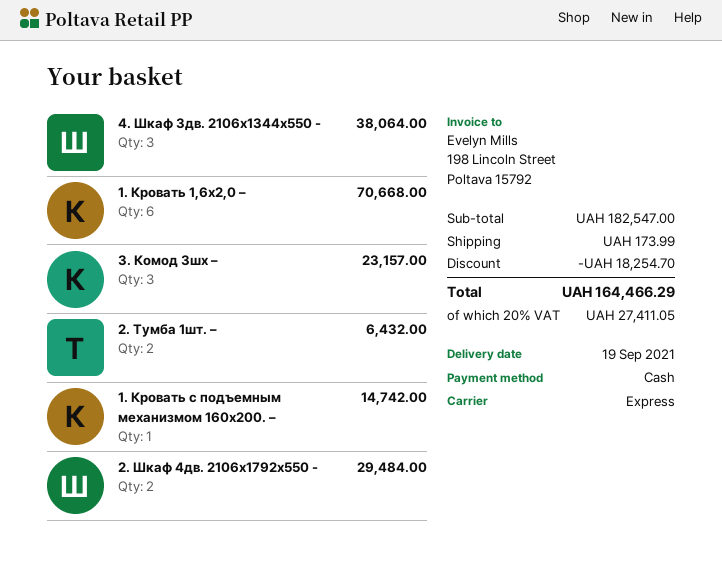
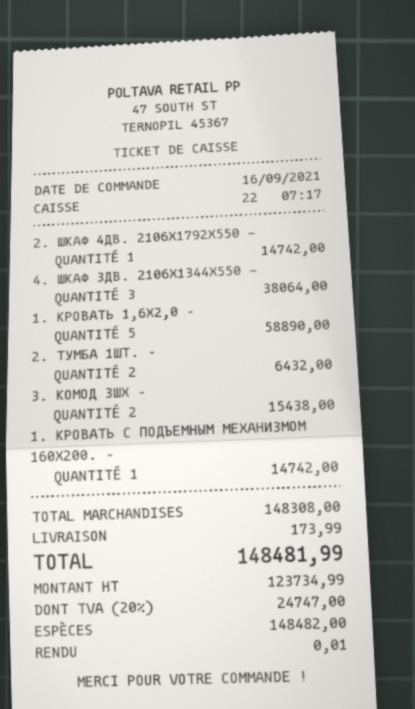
1. Кровать 1,6х2,0 –: 6 for 70668.00 -> 5 for 58890.00
3. Комод 3шх –: 3 for 23157.00 -> 2 for 15438.00
2. Шкаф 4дв. 2106x1792x550 -: 2 for 29484.00 -> 1 for 14742.00
subtotal: 182547.00 -> 148308.00
discount: 18254.70 -> none
tax: 20% = 27411.05 -> 20% = 24747.00
total: 164466.29 -> 148481.99

